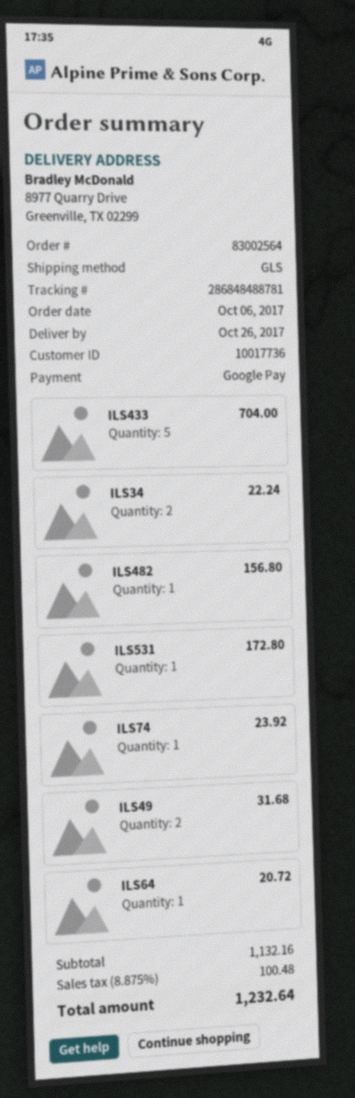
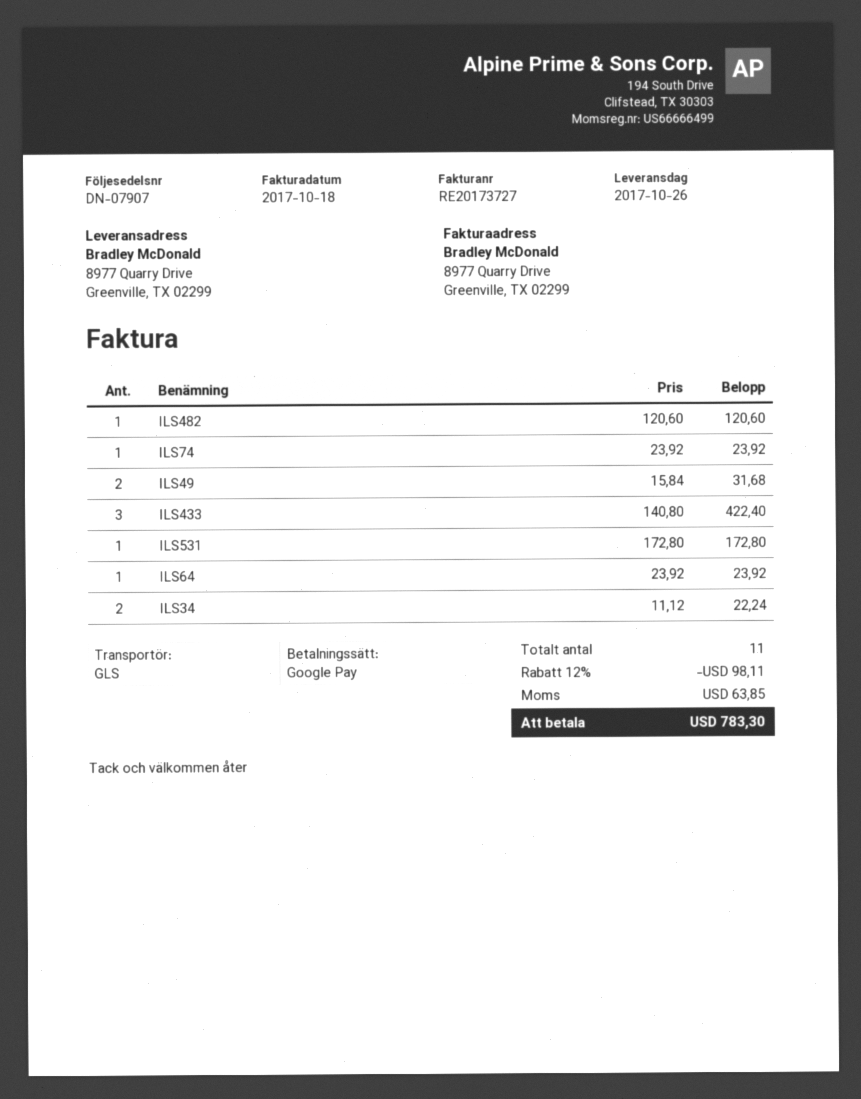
ILS433: 5 for 704.00 -> 3 for 422.40
ILS482: 1 for 156.80 -> 1 for 120.60
ILS64: 1 for 20.72 -> 1 for 23.92
discount: none -> 12% = 98.11
tax: 100.48 -> 63.85
total: 1232.64 -> 783.30

